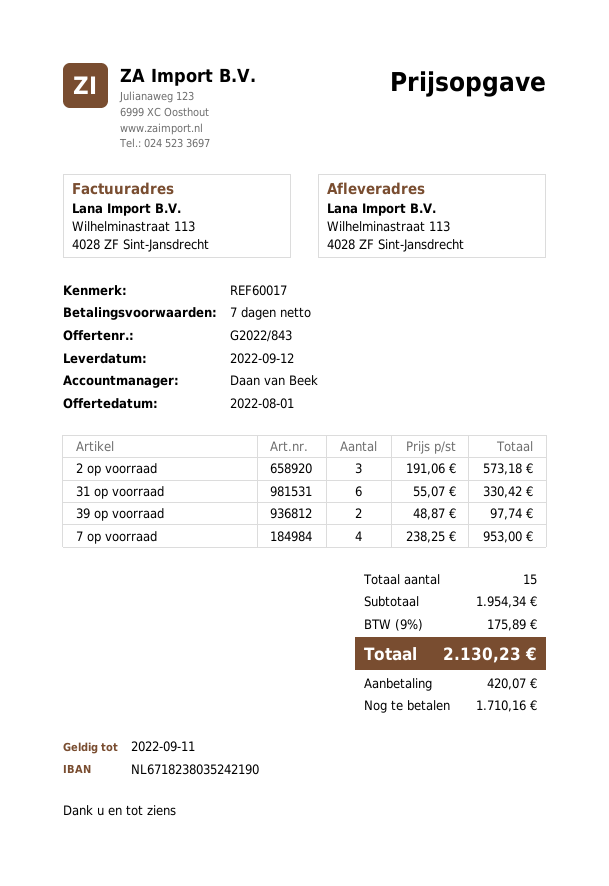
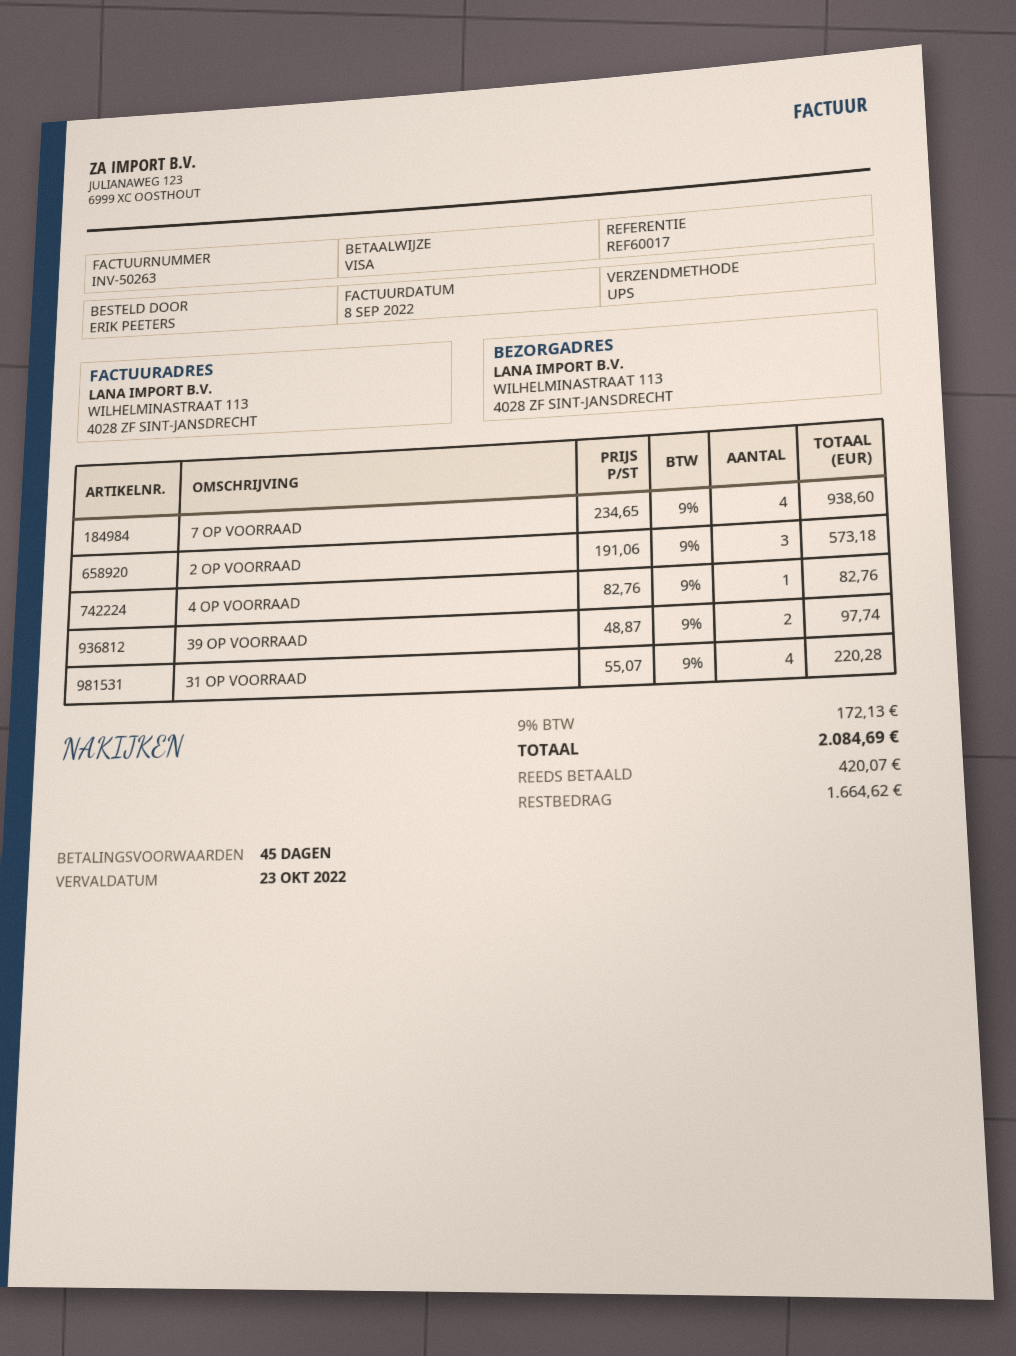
payment terms: 7 days -> 45 days
31 op voorraad: 6 x 55.07 = 330.42 -> 4 x 55.07 = 220.28
7 op voorraad: 4 x 238.25 = 953.00 -> 4 x 234.65 = 938.60
4 OP VOORRAAD: none -> 1 x 82.76 = 82.76
tax: 9% = 175.89 -> 9% = 172.13
total: 2130.23 -> 2084.69
balance: 1710.16 -> 1664.62

